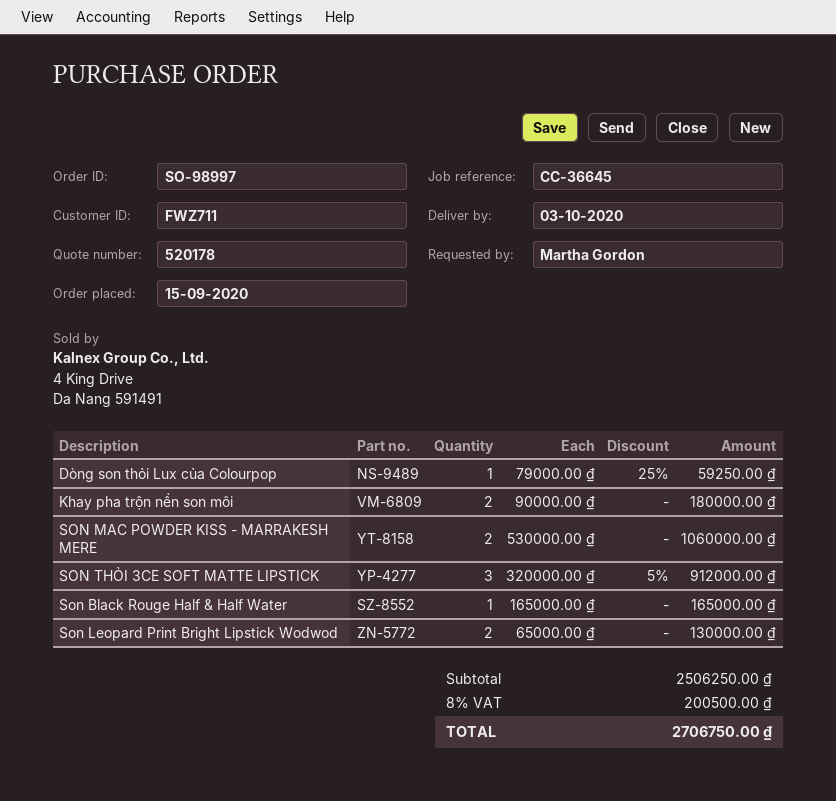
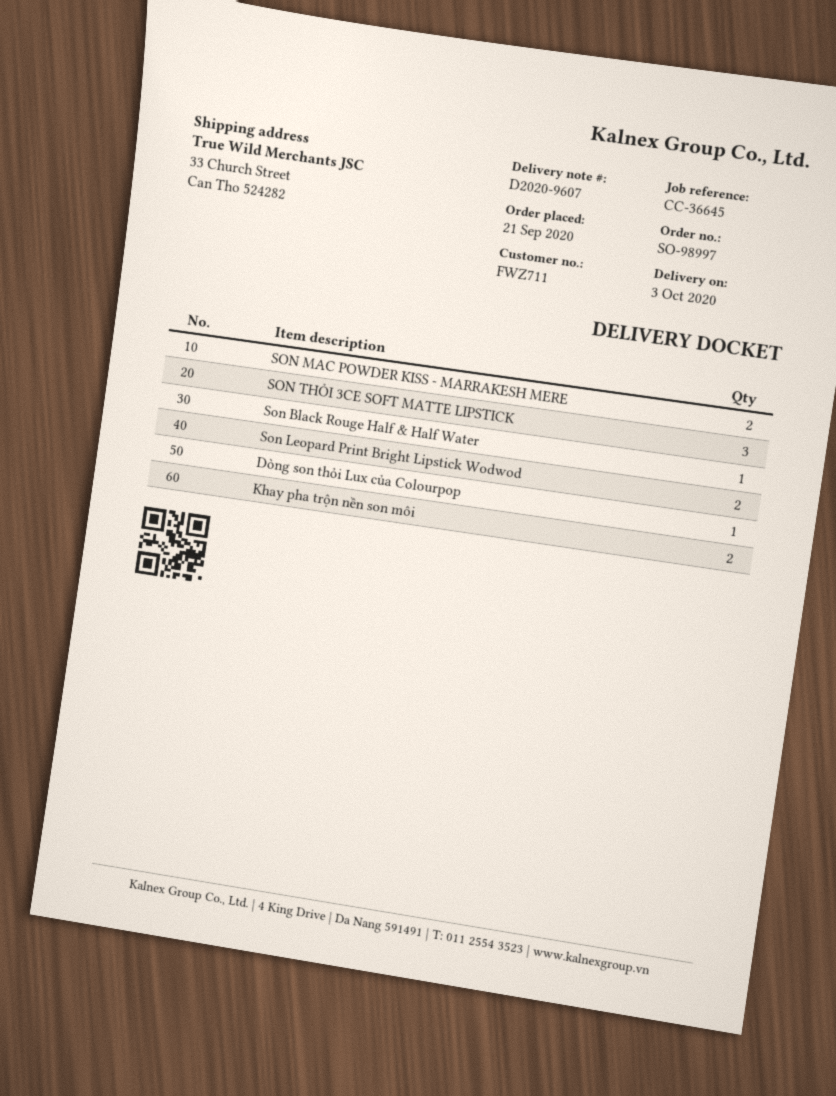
order date: 2020-09-15 -> 2020-09-21

